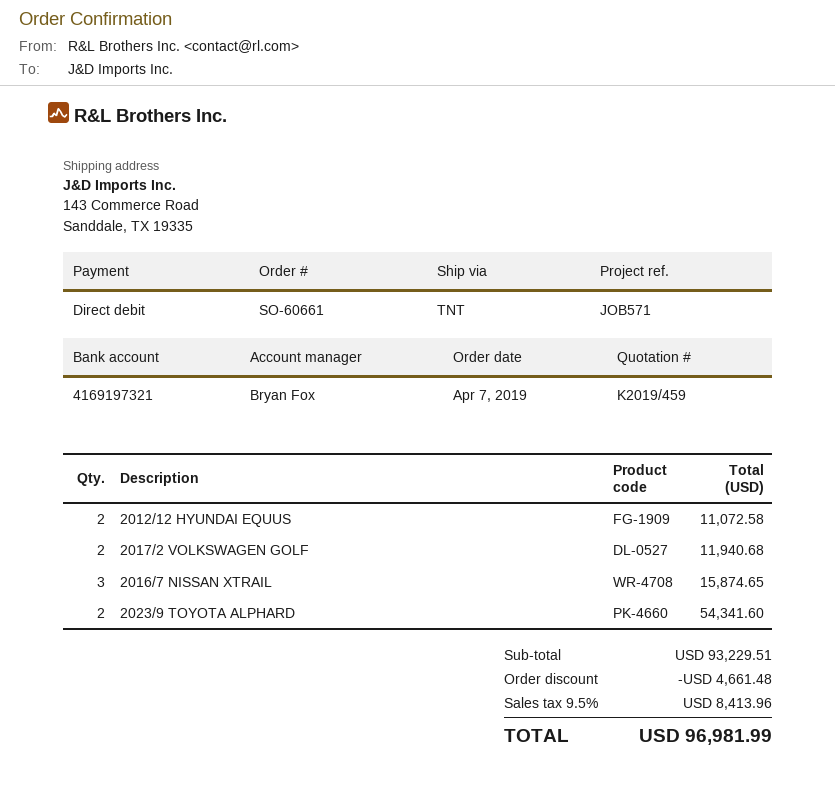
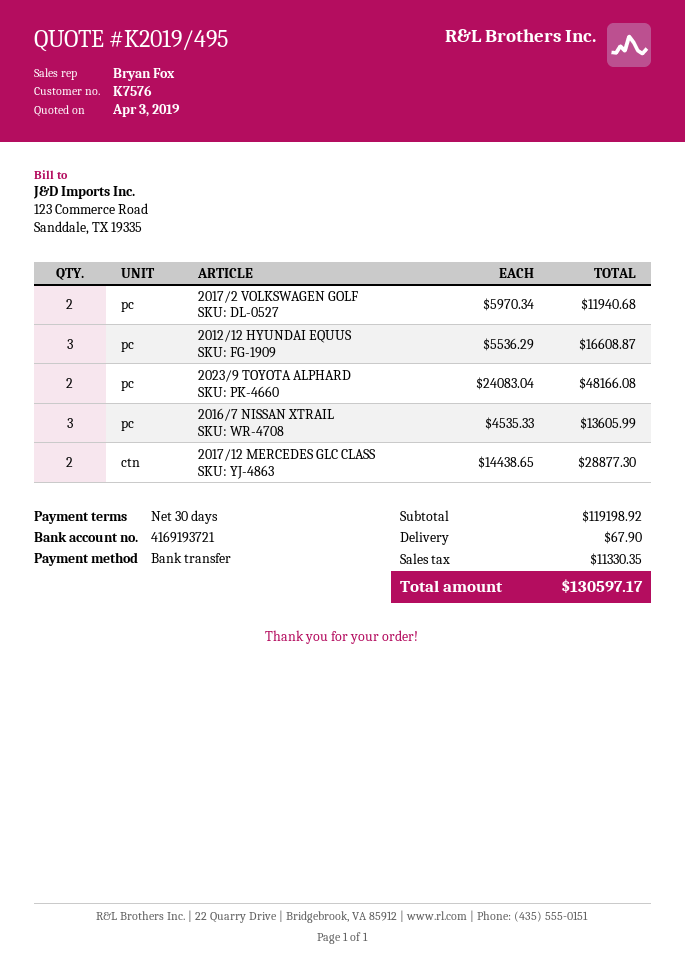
quote number: K2019/459 -> K2019/495
payment method: direct debit -> bank transfer
bank account: 4169197321 -> 4169193721
2012/12 HYUNDAI EQUUS: 2 for 11072.58 -> 3 for 16608.87
2016/7 NISSAN XTRAIL: 3 for 15874.65 -> 3 for 13605.99
2023/9 TOYOTA ALPHARD: 2 for 54341.60 -> 2 for 48166.08
2017/12 MERCEDES GLC CLASS: none -> 2 for 28877.30
subtotal: 93229.51 -> 119198.92
discount: 4661.48 -> none
shipping: none -> 67.90
tax: 8413.96 -> 11330.35
total: 96981.99 -> 130597.17

